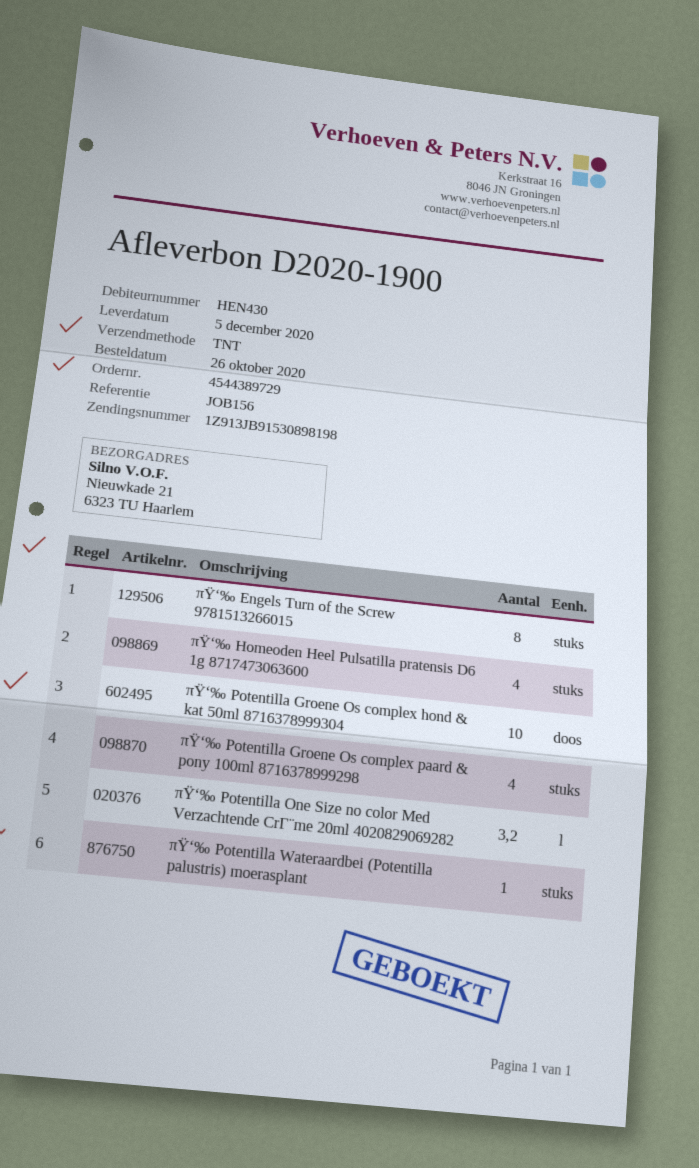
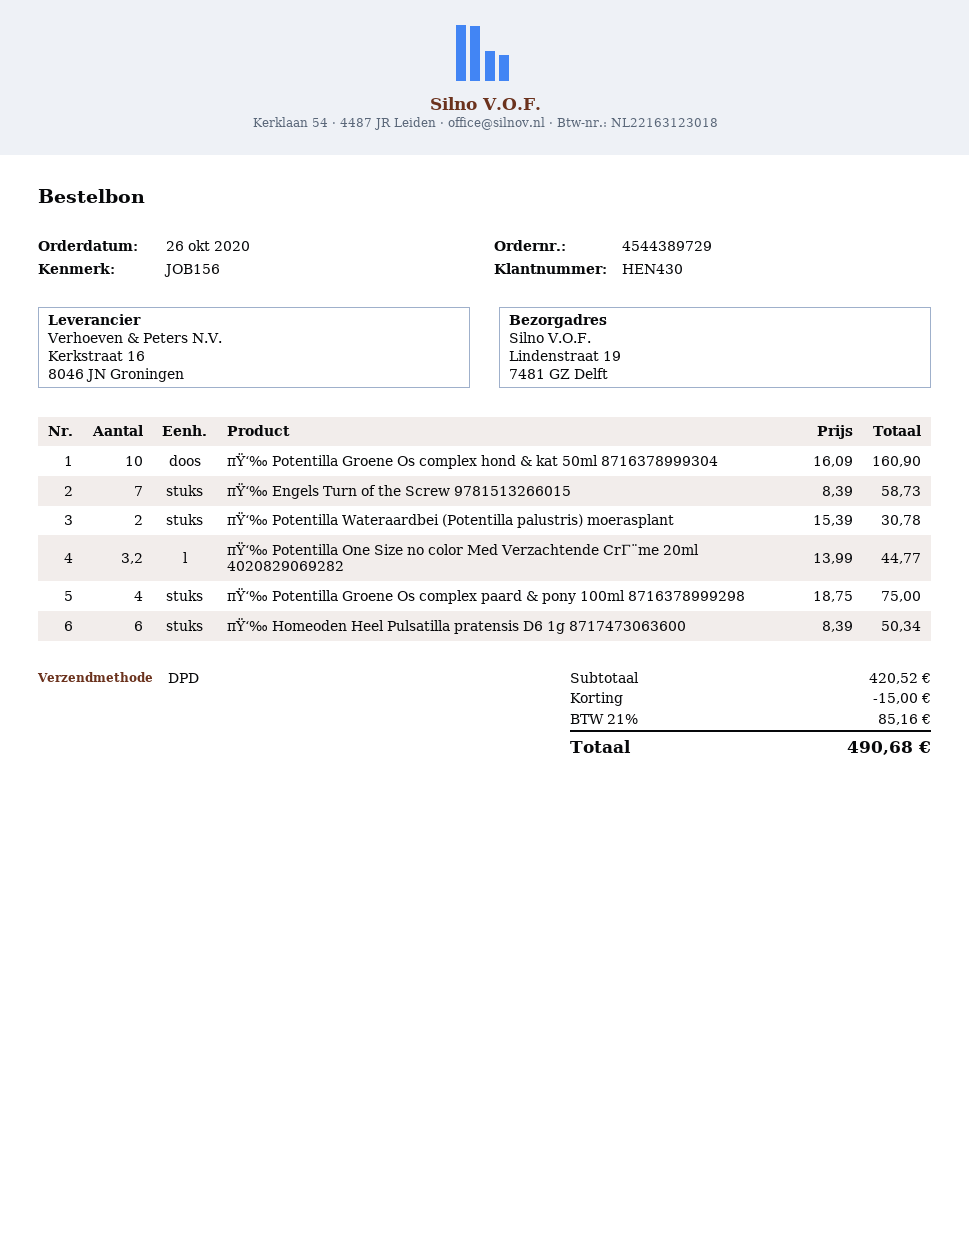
shipping method: TNT -> DPD
ship to: Nieuwkade 21, 6323 TU Haarlem -> Lindenstraat 19, 7481 GZ Delft
πŸ‘‰ Engels Turn of the Screw 9781513266015: 8 -> 7
πŸ‘‰ Homeoden Heel Pulsatilla pratensis D6 1g 8717473063600: 4 -> 6
πŸ‘‰ Potentilla Wateraardbei (Potentilla palustris) moerasplant: 1 -> 2

